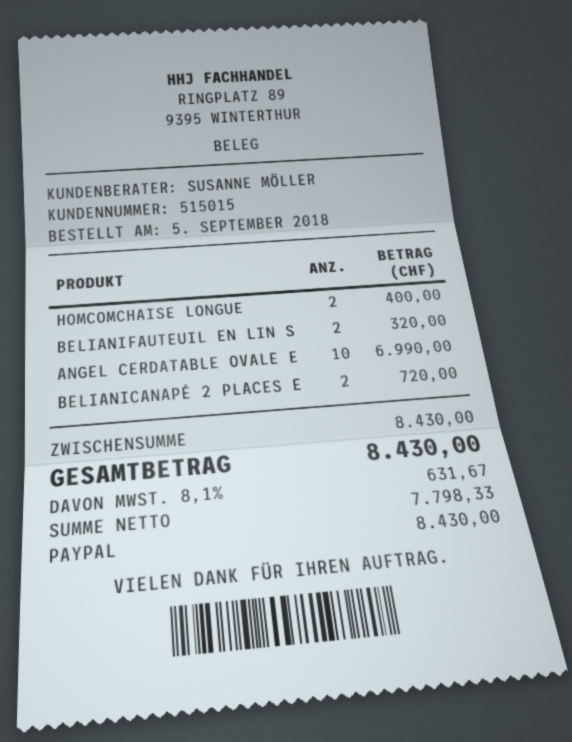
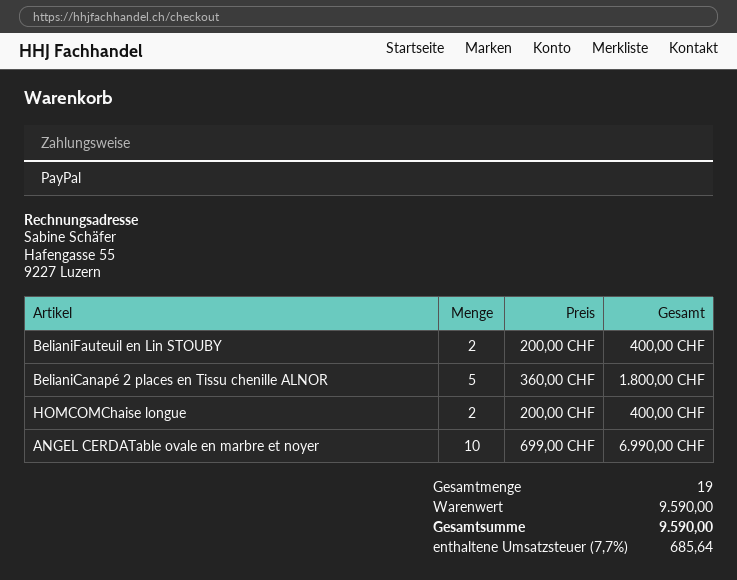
BELIANIFAUTEUIL EN LIN S: 2 for 320.00 -> 2 for 400.00
BELIANICANAPÉ 2 PLACES E: 2 for 720.00 -> 5 for 1800.00
subtotal: 8430.00 -> 9590.00
tax: 8.1% = 631.67 -> 7.7% = 685.64
total: 8430.00 -> 9590.00

